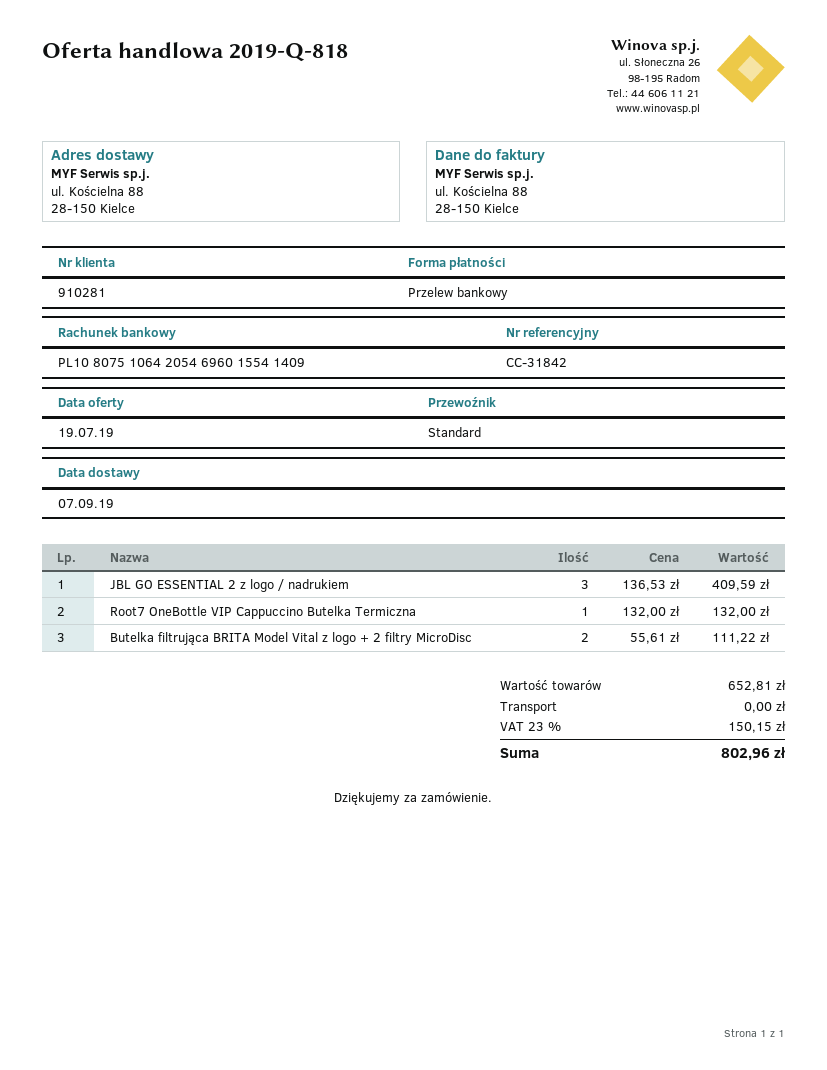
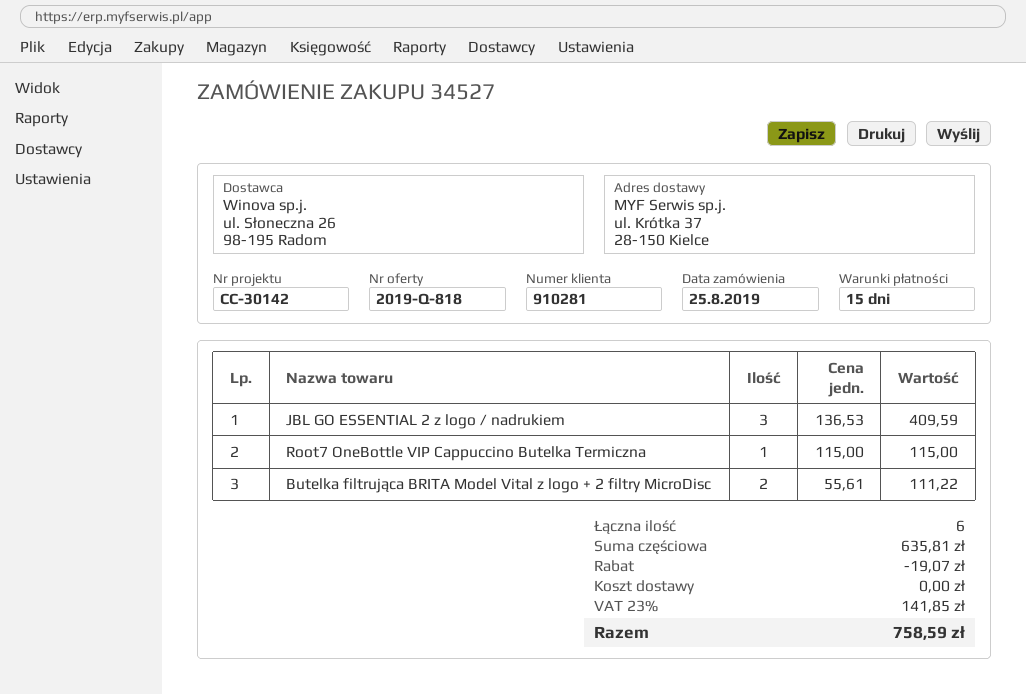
reference: CC-31842 -> CC-30142
ship to: ul. Kościelna 88, 28-150 Kielce -> ul. Krótka 37, 28-150 Kielce
Root7 OneBottle VIP Cappuccino Butelka Termiczna: 1 x 132.00 = 132.00 -> 1 x 115.00 = 115.00
subtotal: 652.81 -> 635.81
discount: none -> 19.07
tax: 23% = 150.15 -> 23% = 141.85
total: 802.96 -> 758.59

